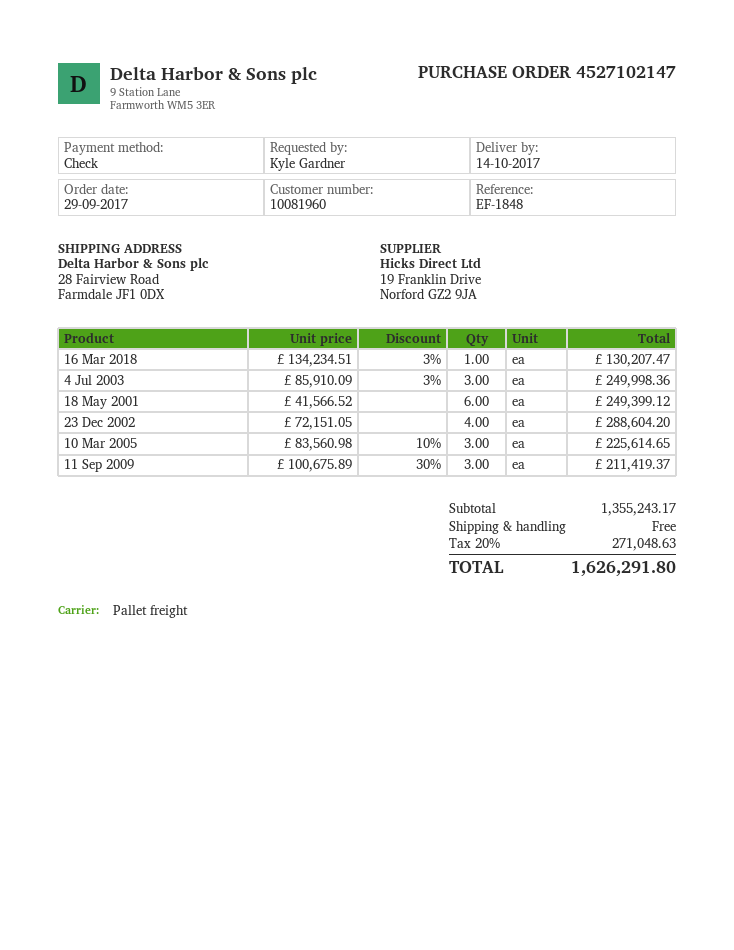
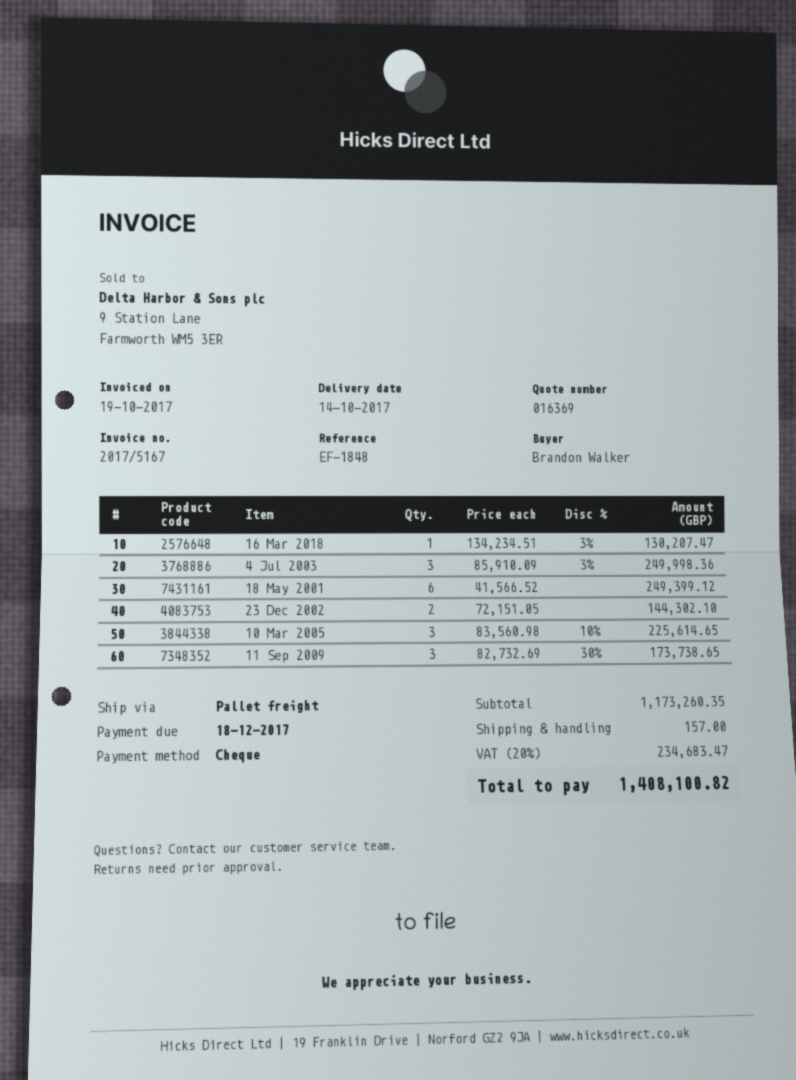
ordered by: Kyle Gardner -> Brandon Walker
23 Dec 2002: 4 x 72151.05 = 288604.20 -> 2 x 72151.05 = 144302.10
11 Sep 2009: 3 x 100675.89 - 30% = 211419.37 -> 3 x 82732.69 - 30% = 173738.65
subtotal: 1355243.17 -> 1173260.35
shipping: 0.00 -> 157.00
tax: 20% = 271048.63 -> 20% = 234683.47
total: 1626291.80 -> 1408100.82

